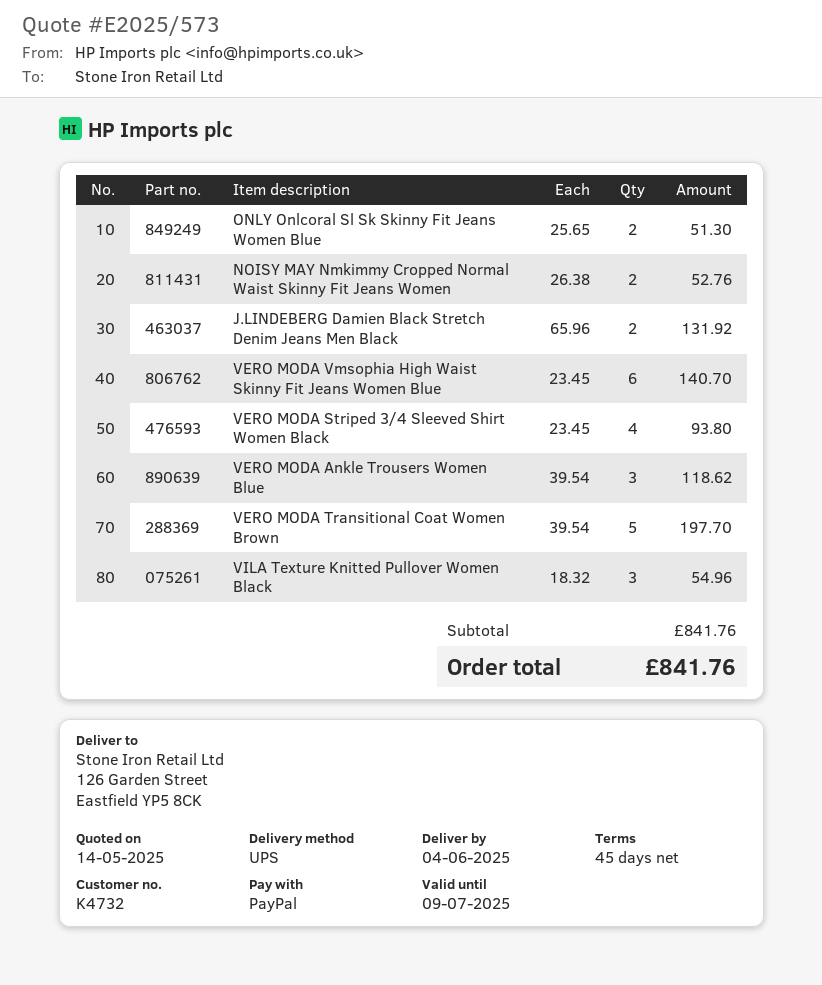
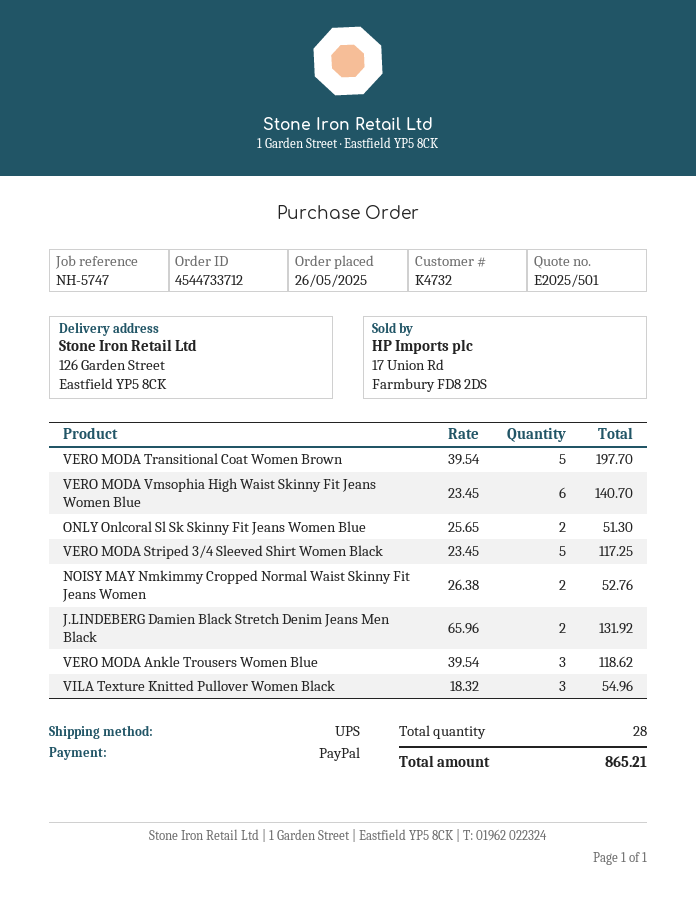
quote number: E2025/573 -> E2025/501
VERO MODA Striped 3/4 Sleeved Shirt Women Black: 4 x 23.45 = 93.80 -> 5 x 23.45 = 117.25
total: 841.76 -> 865.21

